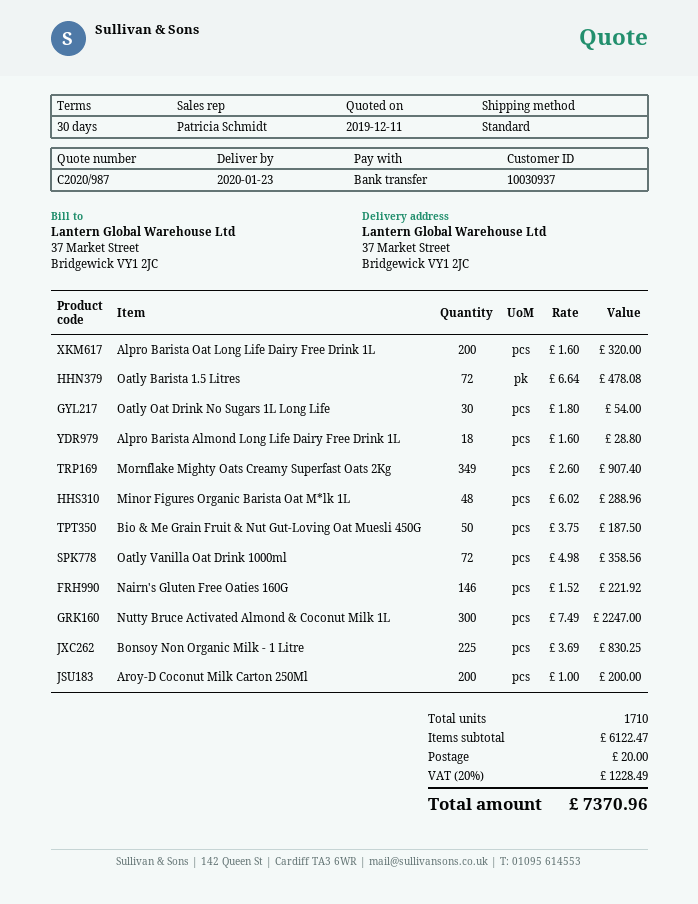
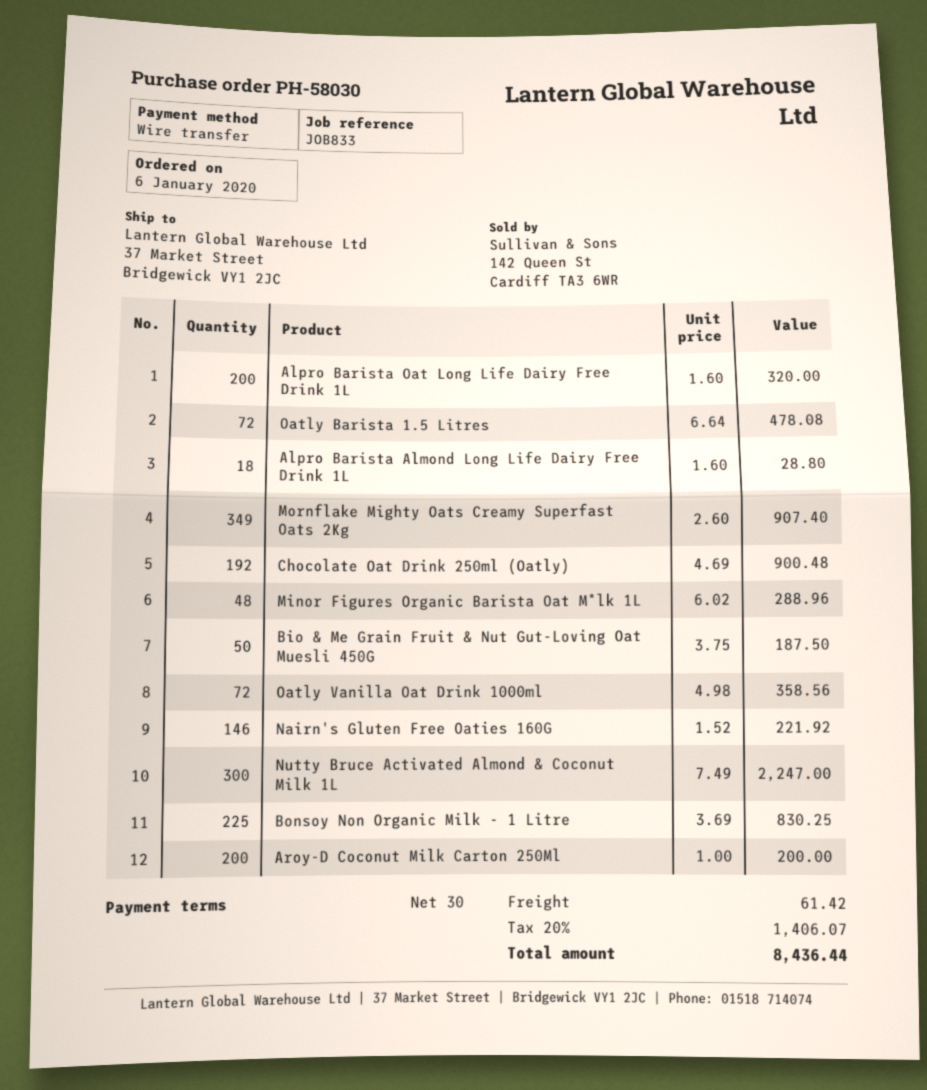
Oatly Oat Drink No Sugars 1L Long Life: 30 x 1.80 = 54.00 -> none
Chocolate Oat Drink 250ml (Oatly): none -> 192 x 4.69 = 900.48
shipping: 20.00 -> 61.42
tax: 20% = 1228.49 -> 20% = 1406.07
total: 7370.96 -> 8436.44

